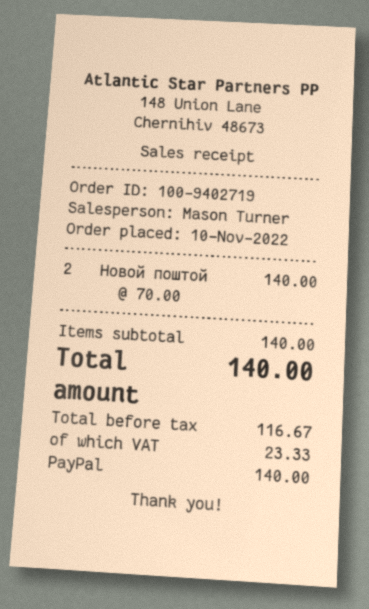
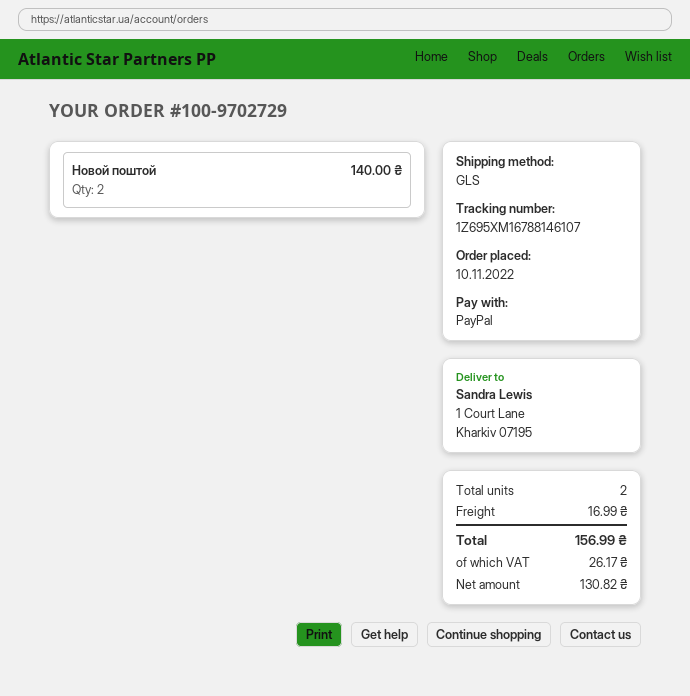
order number: 100-9402719 -> 100-9702729
shipping: none -> 16.99
net: 116.67 -> 130.82
tax: 23.33 -> 26.17
total: 140.00 -> 156.99

